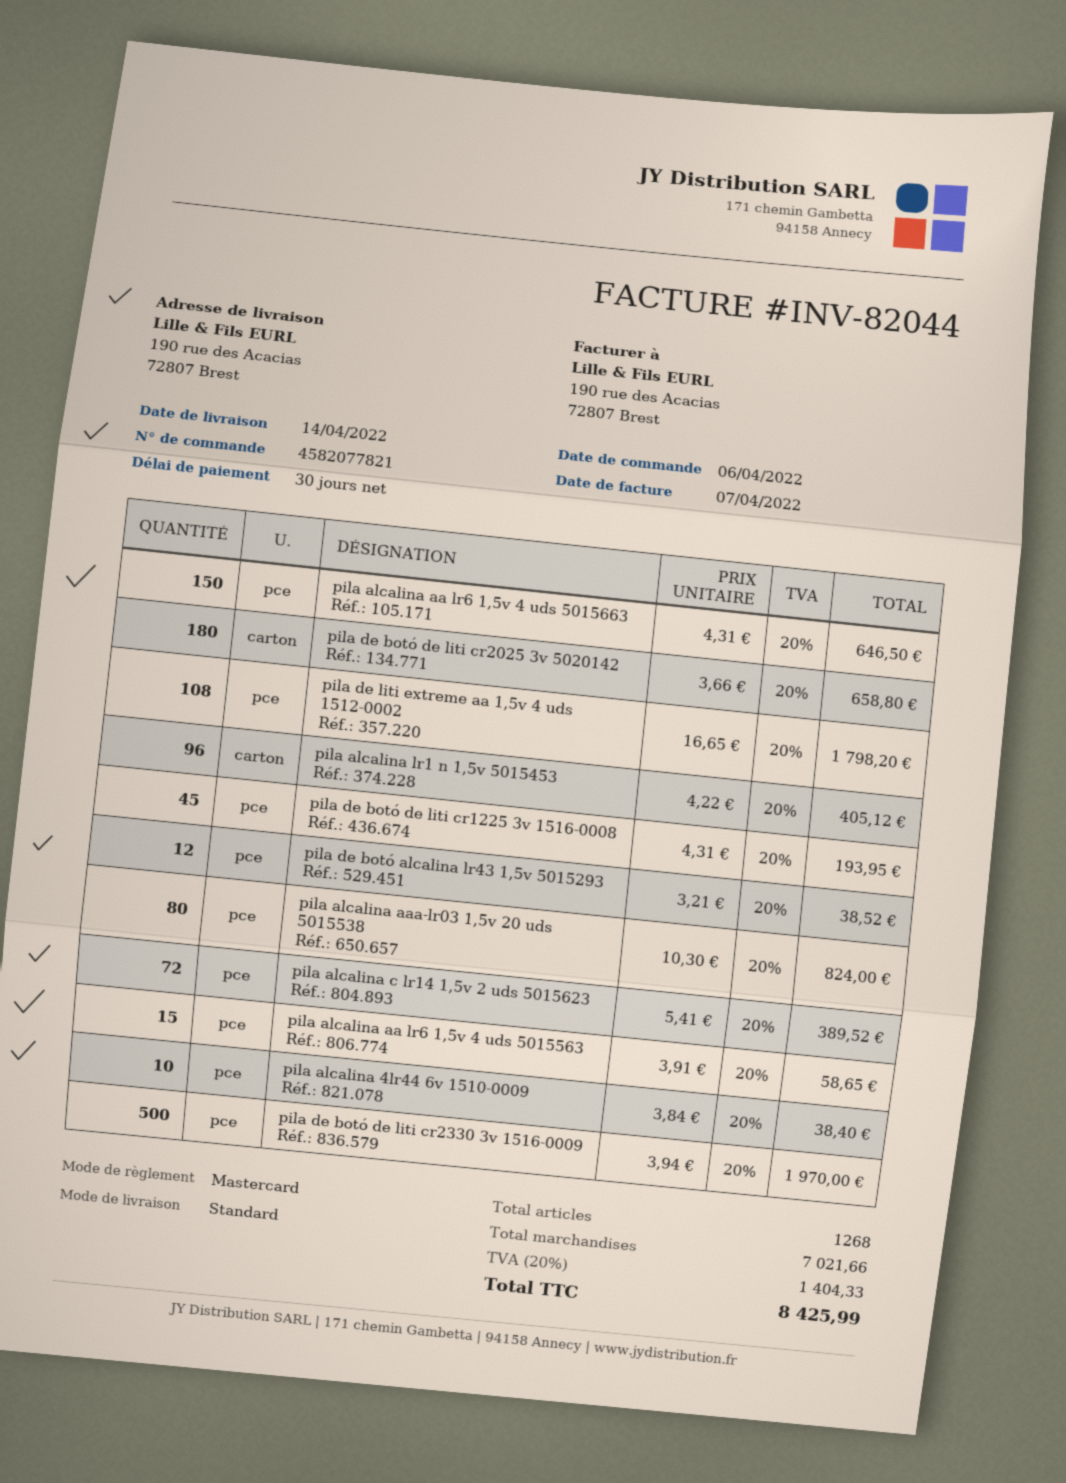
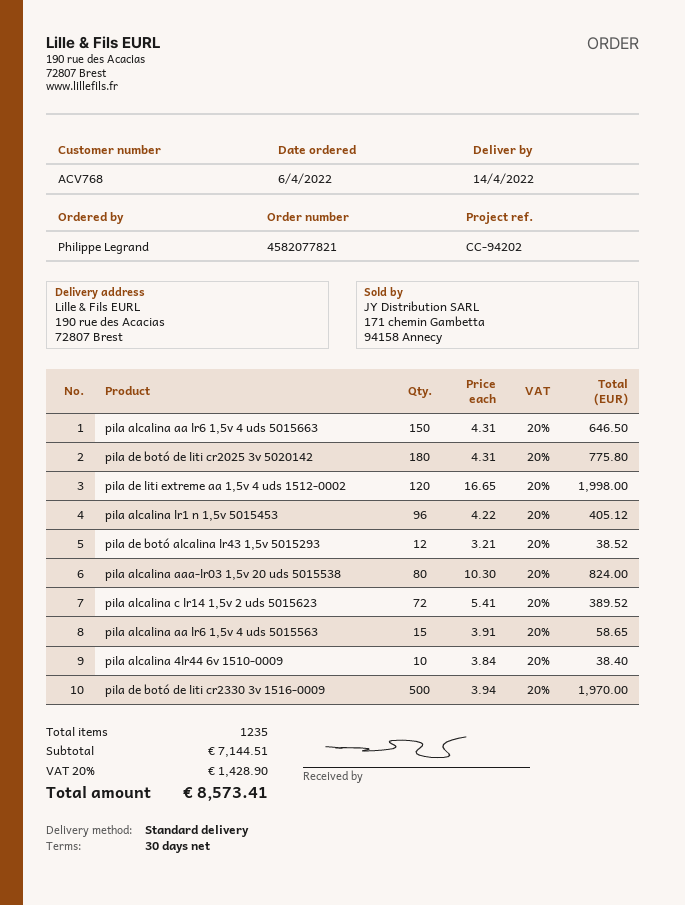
pila de botó de liti cr2025 3v 5020142: 180 x 3.66 = 658.80 -> 180 x 4.31 = 775.80
pila de liti extreme aa 1,5v 4 uds 1512-0002: 108 x 16.65 = 1798.20 -> 120 x 16.65 = 1998.00
pila de botó de liti cr1225 3v 1516-0008: 45 x 4.31 = 193.95 -> none
total quantity: 1268 -> 1235
subtotal: 7021.66 -> 7144.51
tax: 20% = 1404.33 -> 20% = 1428.90
total: 8425.99 -> 8573.41

